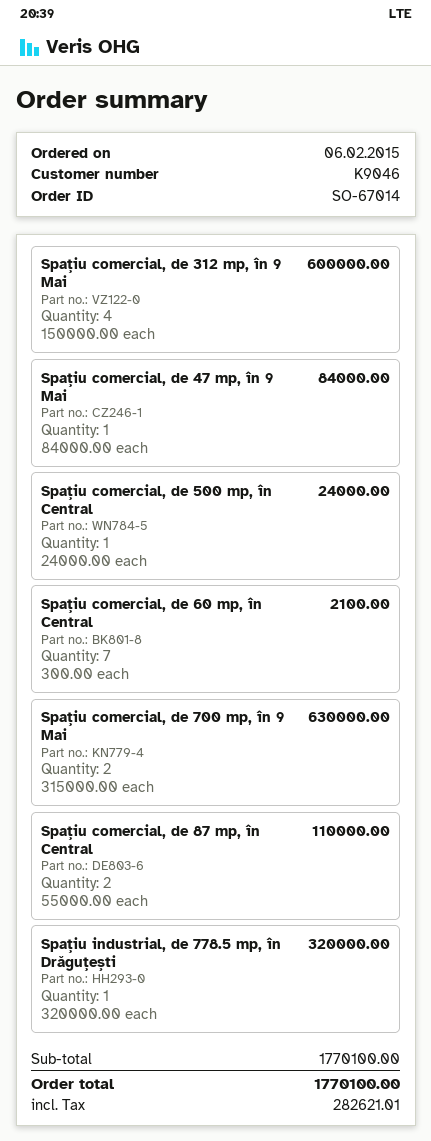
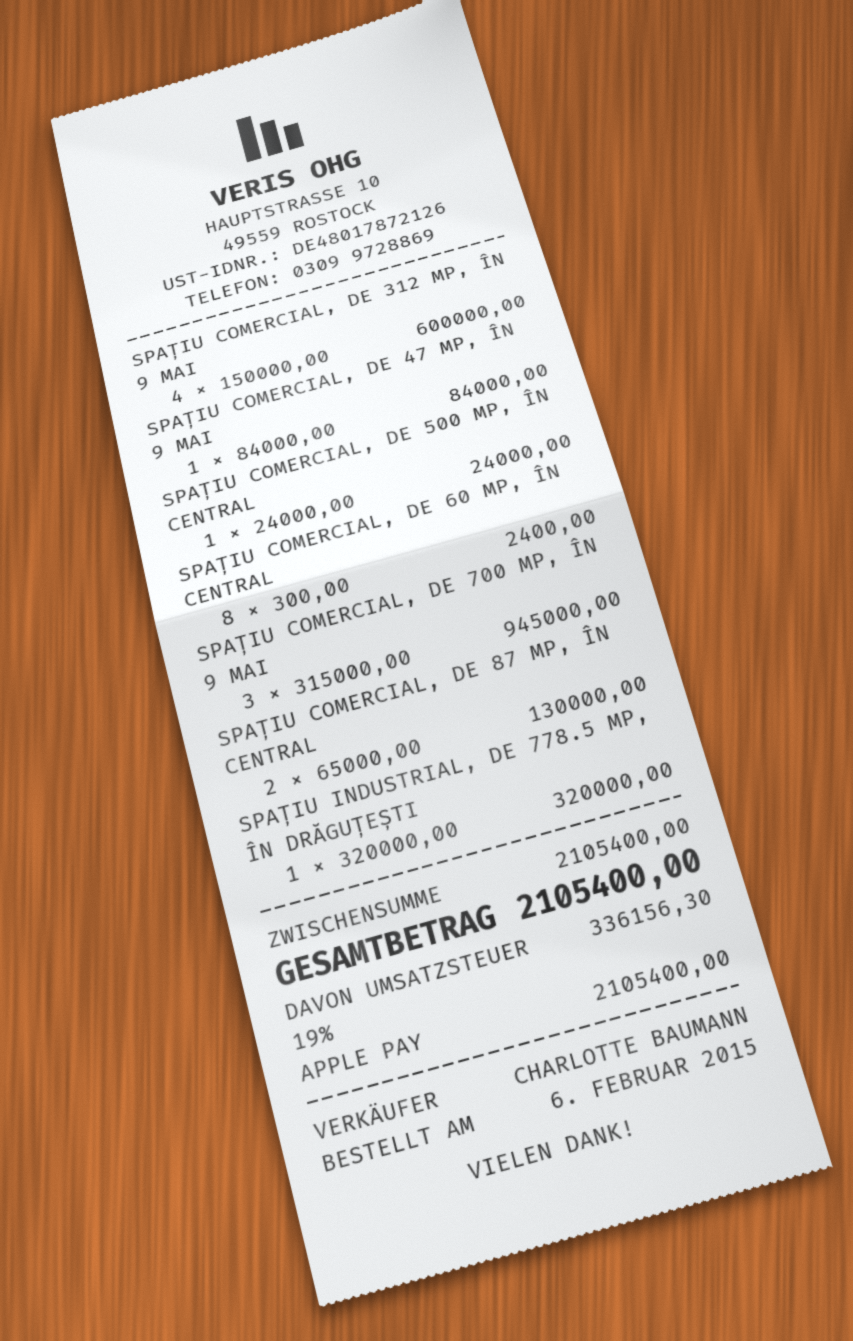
Spațiu comercial, de 60 mp, în Central: 7 x 300.00 = 2100.00 -> 8 x 300.00 = 2400.00
Spațiu comercial, de 700 mp, în 9 Mai: 2 x 315000.00 = 630000.00 -> 3 x 315000.00 = 945000.00
Spațiu comercial, de 87 mp, în Central: 2 x 55000.00 = 110000.00 -> 2 x 65000.00 = 130000.00
subtotal: 1770100.00 -> 2105400.00
tax: 282621.01 -> 336156.30
total: 1770100.00 -> 2105400.00

